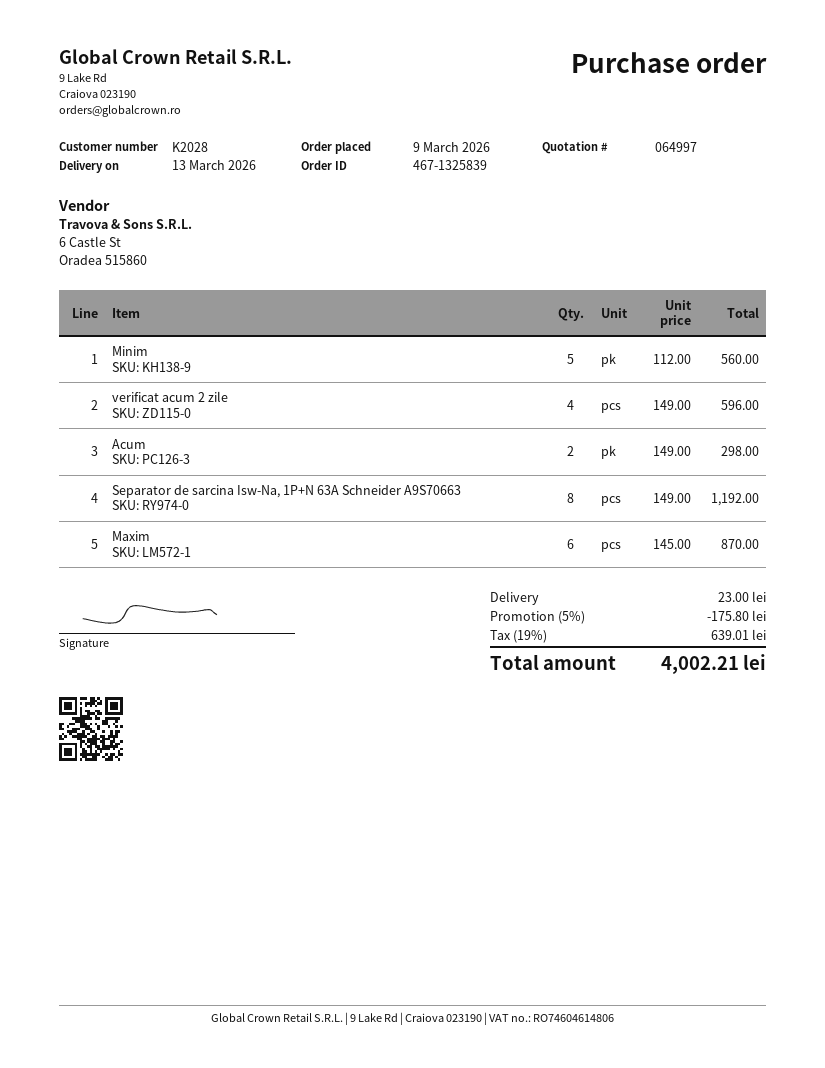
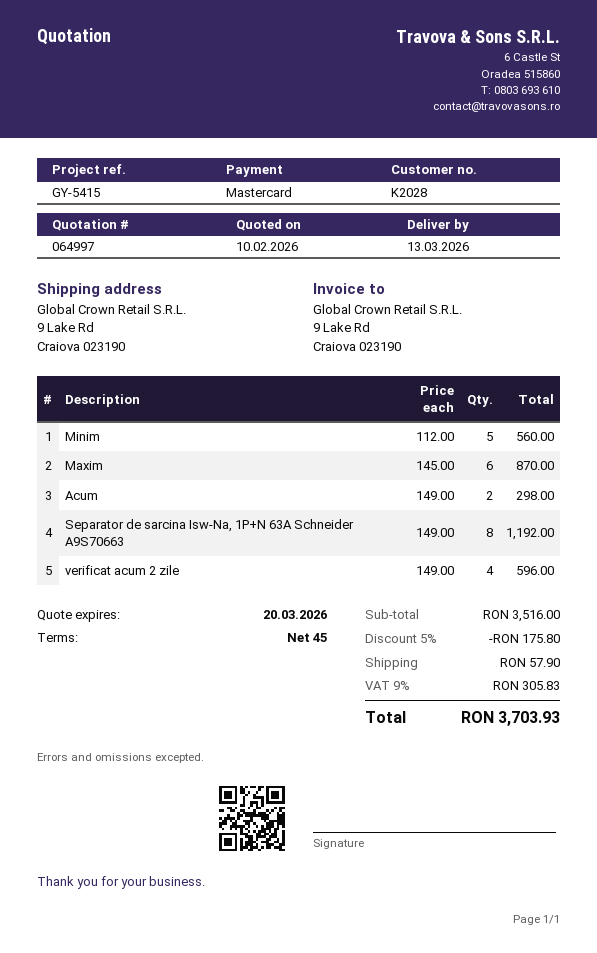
shipping: 23.00 -> 57.90
tax: 19% = 639.01 -> 9% = 305.83
total: 4002.21 -> 3703.93

